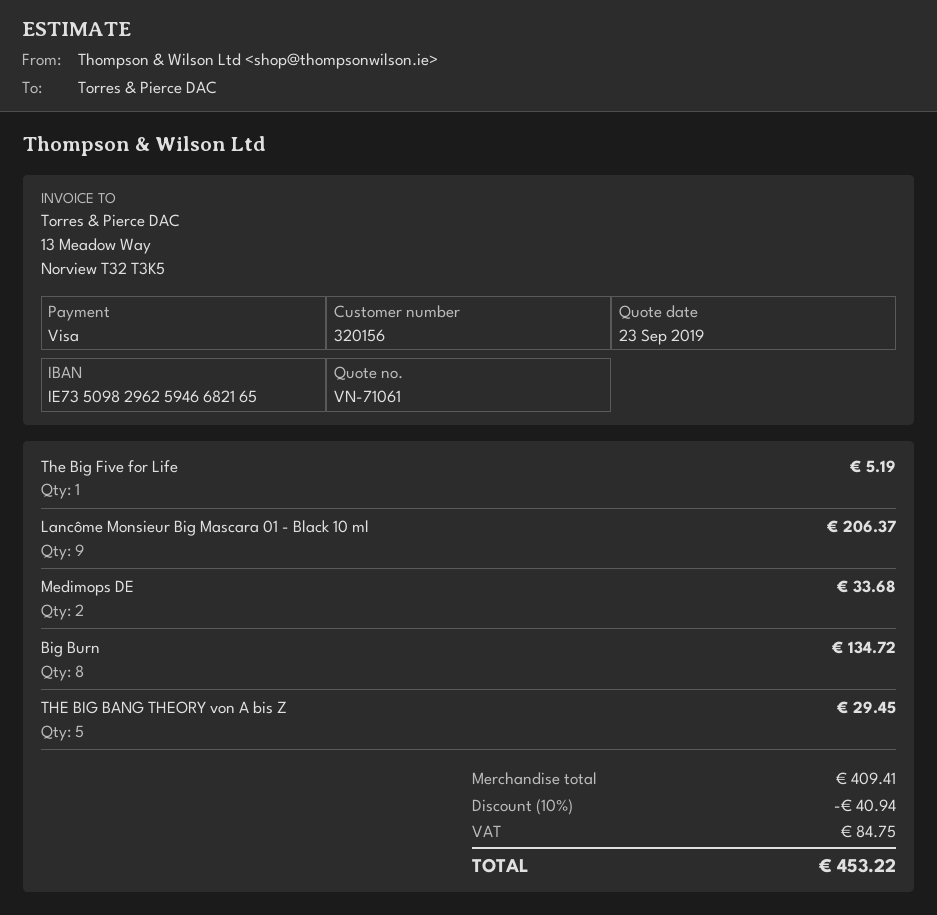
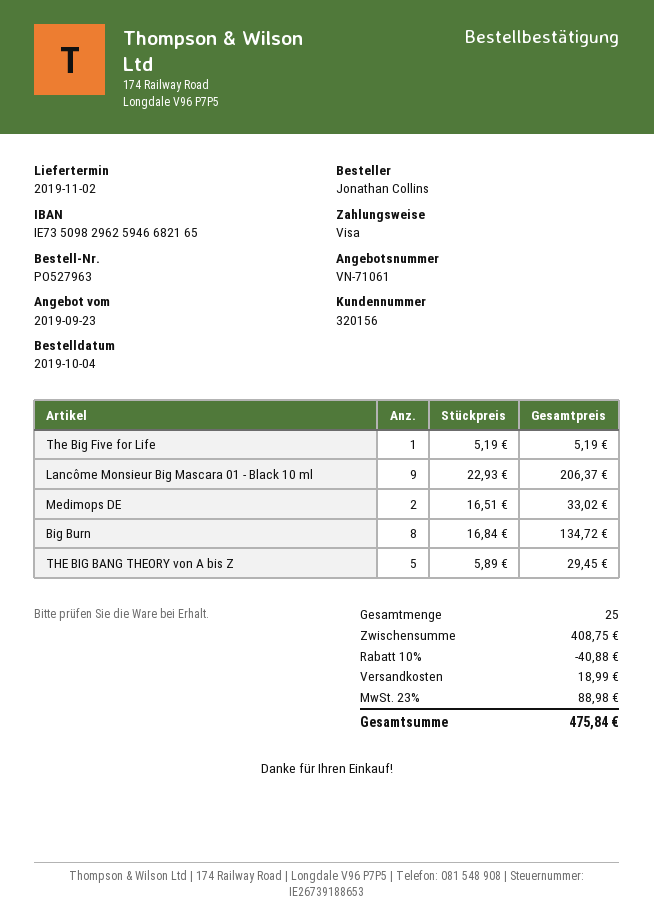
Medimops DE: 2 for 33.68 -> 2 for 33.02
subtotal: 409.41 -> 408.75
discount: 10% = 40.94 -> 10% = 40.88
shipping: none -> 18.99
tax: 84.75 -> 88.98
total: 453.22 -> 475.84

